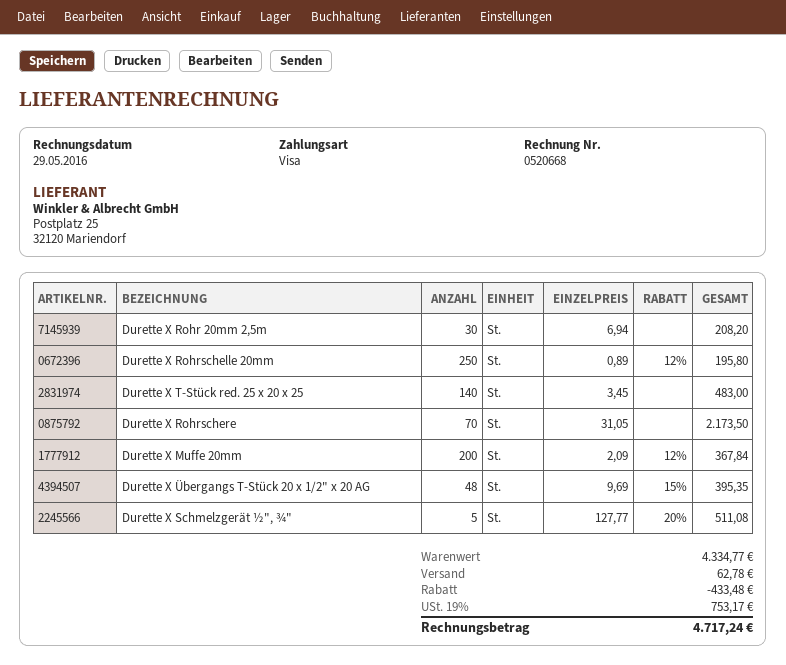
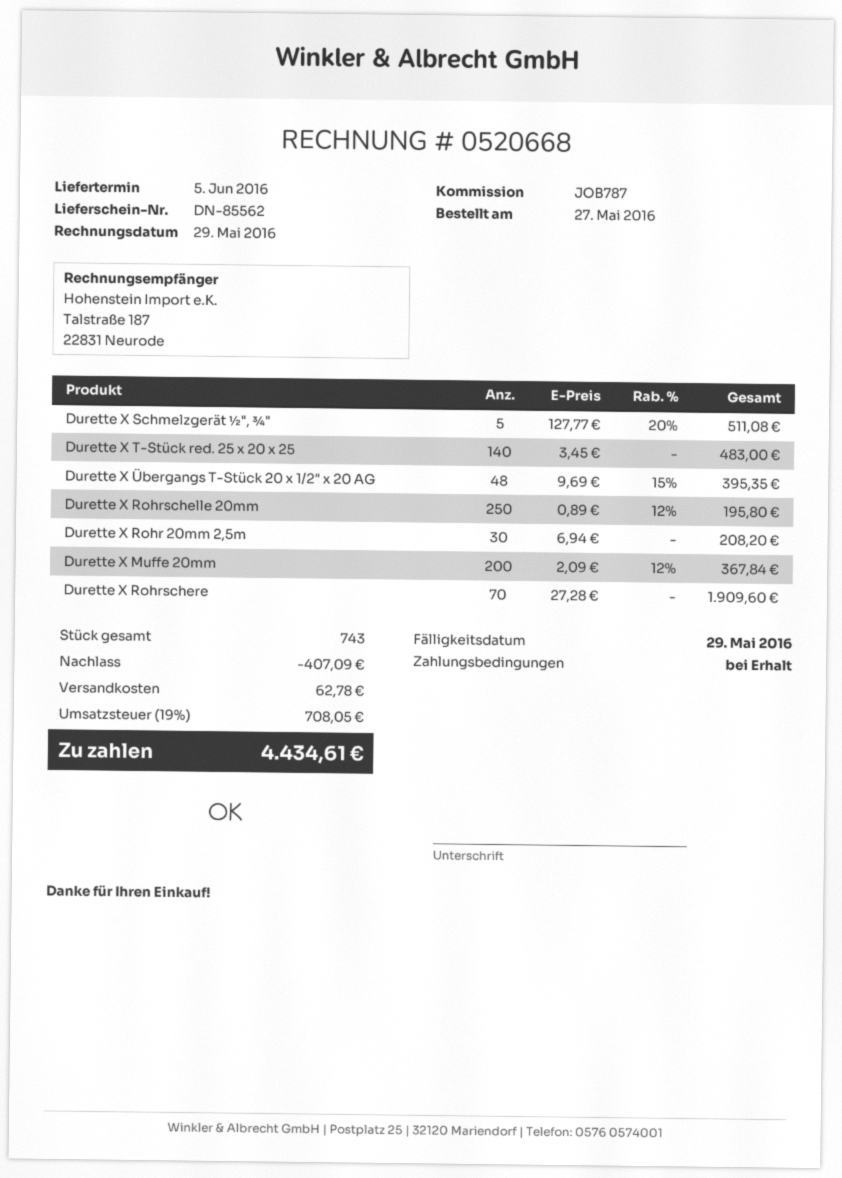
Durette X Rohrschere: 70 x 31.05 = 2173.50 -> 70 x 27.28 = 1909.60
discount: 433.48 -> 407.09
tax: 19% = 753.17 -> 19% = 708.05
total: 4717.24 -> 4434.61

